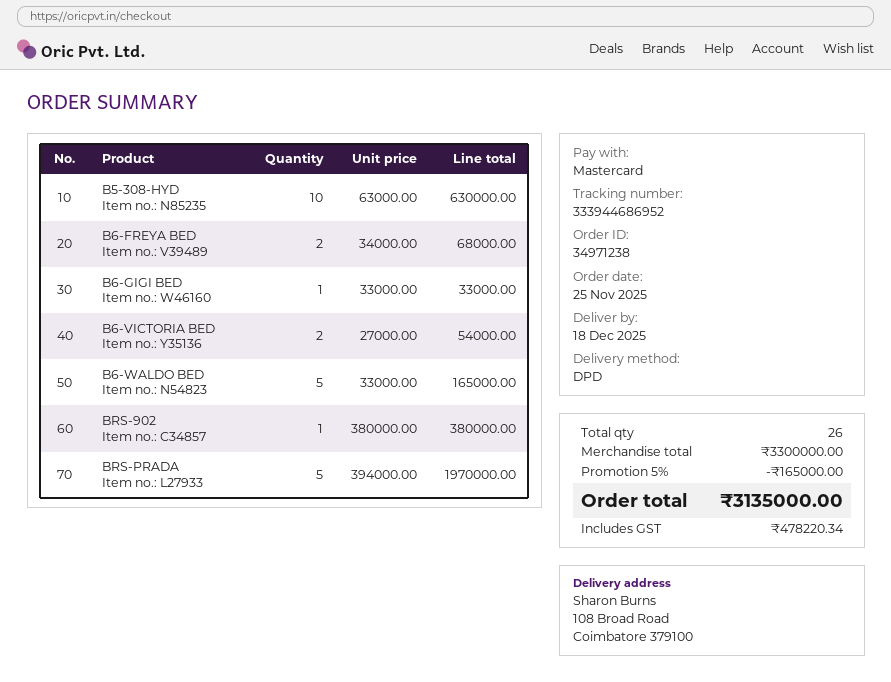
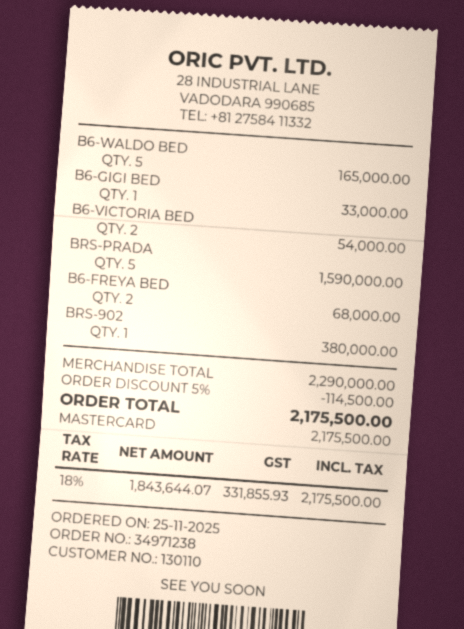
B5-308-HYD: 10 for 630000.00 -> none
BRS-PRADA: 5 for 1970000.00 -> 5 for 1590000.00
subtotal: 3300000.00 -> 2290000.00
discount: 5% = 165000.00 -> 5% = 114500.00
tax: 478220.34 -> 331855.93
total: 3135000.00 -> 2175500.00

